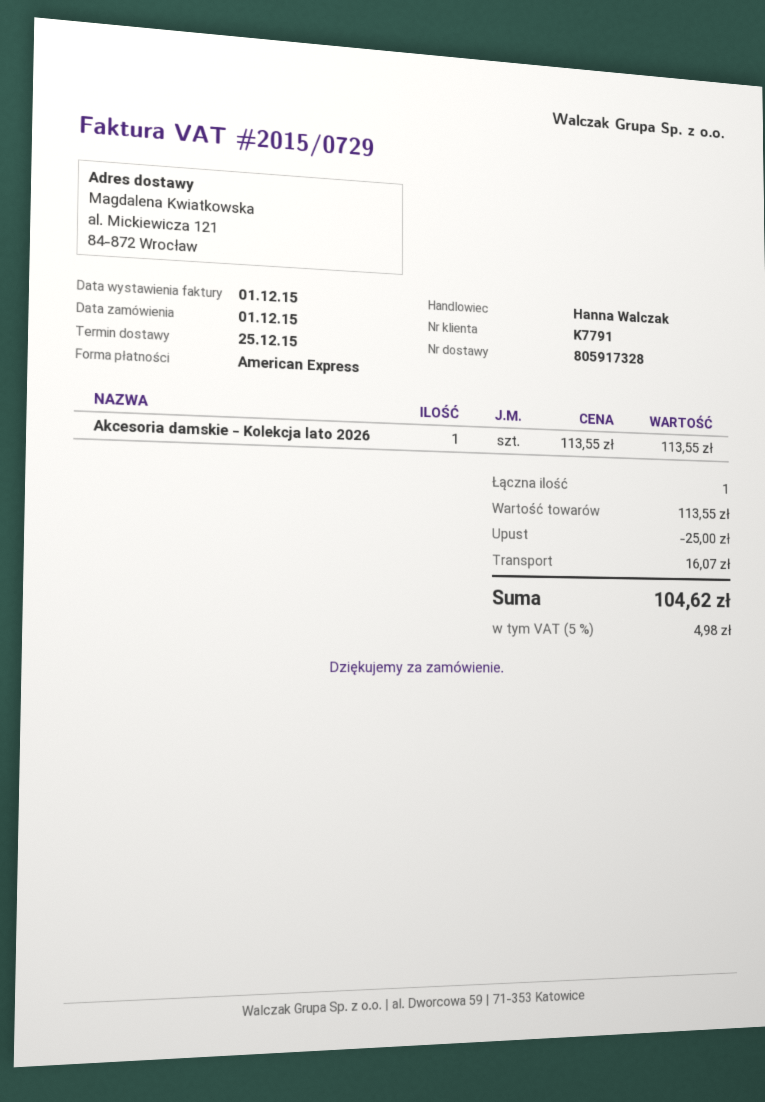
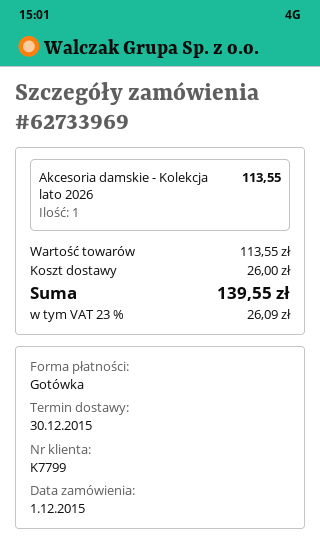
delivery date: 2015-12-25 -> 2015-12-30
customer number: K7791 -> K7799
payment method: American Express -> cash
discount: 25.00 -> none
shipping: 16.07 -> 26.00
tax: 5% = 4.98 -> 23% = 26.09
total: 104.62 -> 139.55

